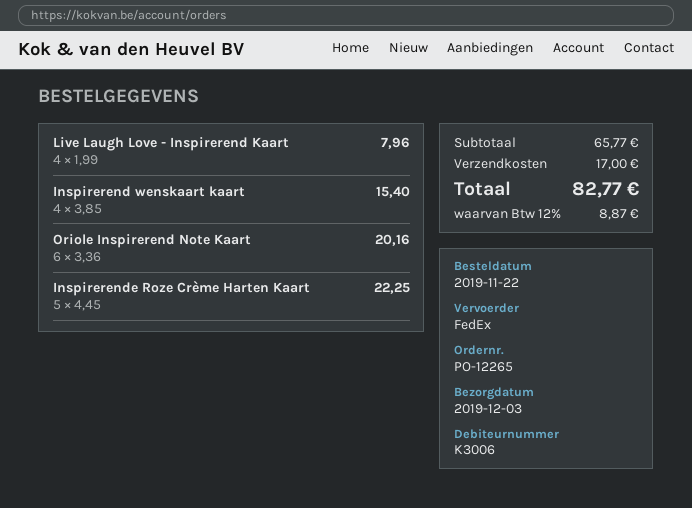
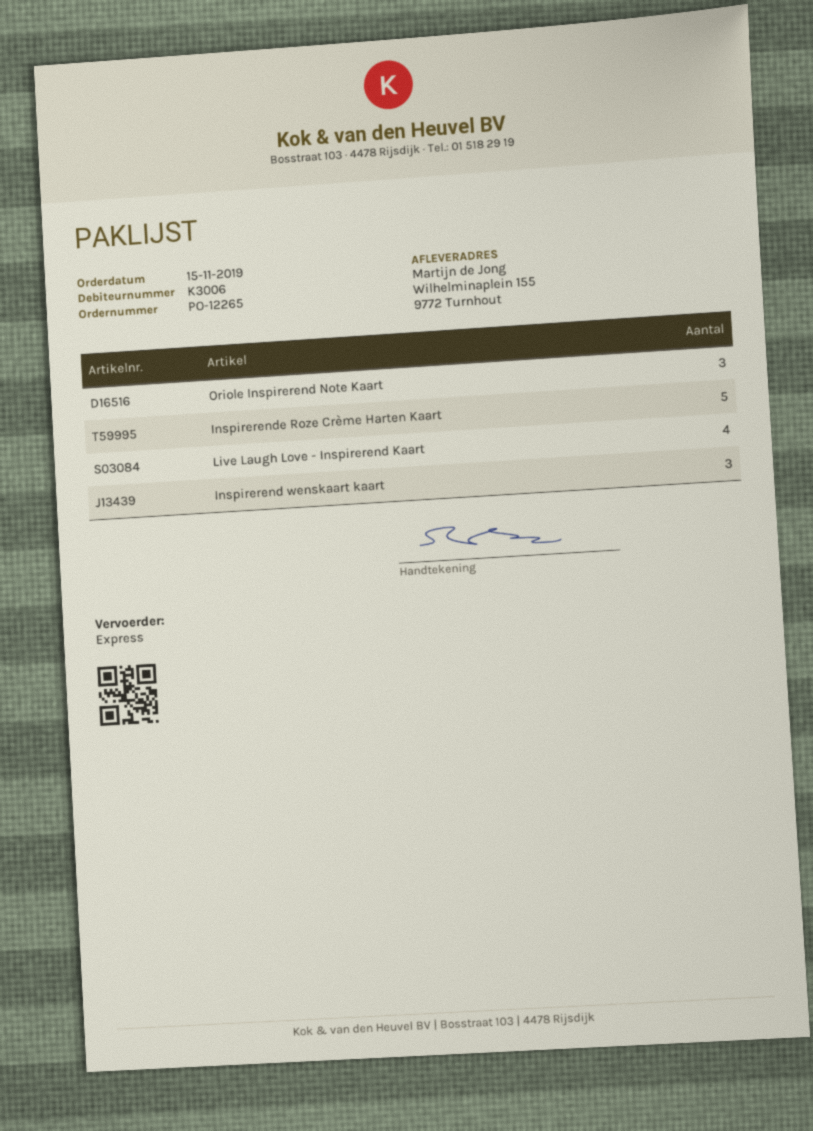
order date: 2019-11-22 -> 2019-11-15
shipping method: FedEx -> express
Inspirerend wenskaart kaart: 4 -> 3
Oriole Inspirerend Note Kaart: 6 -> 3

